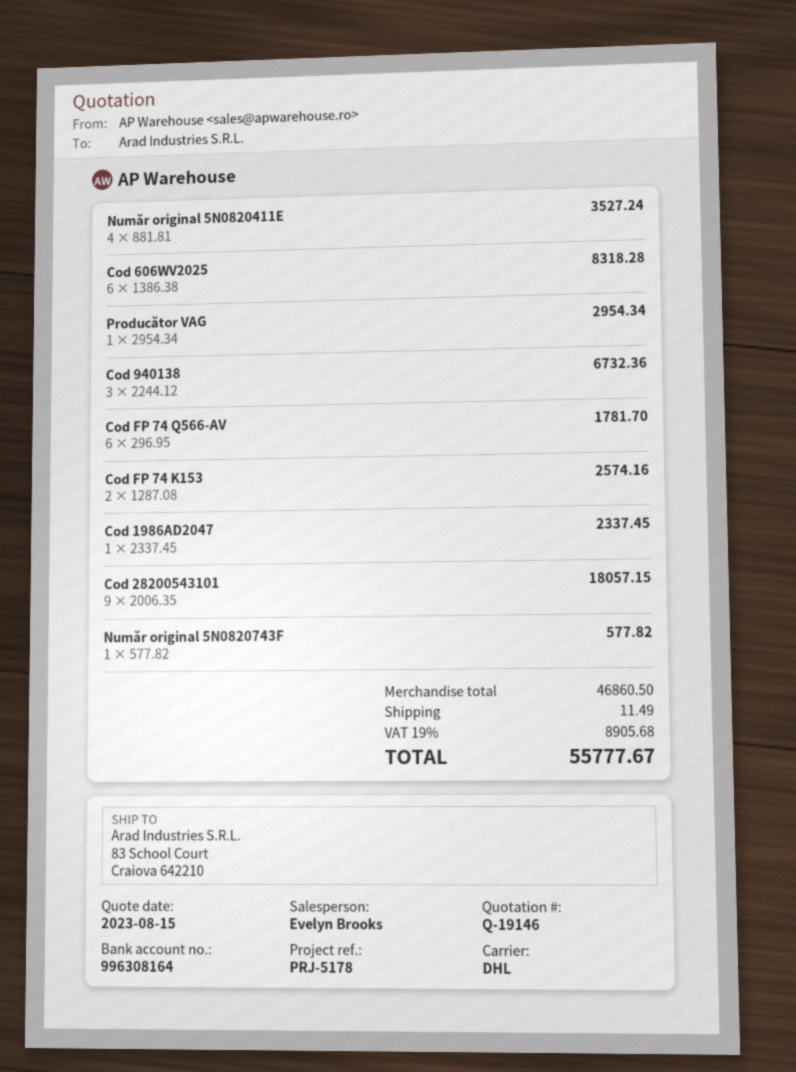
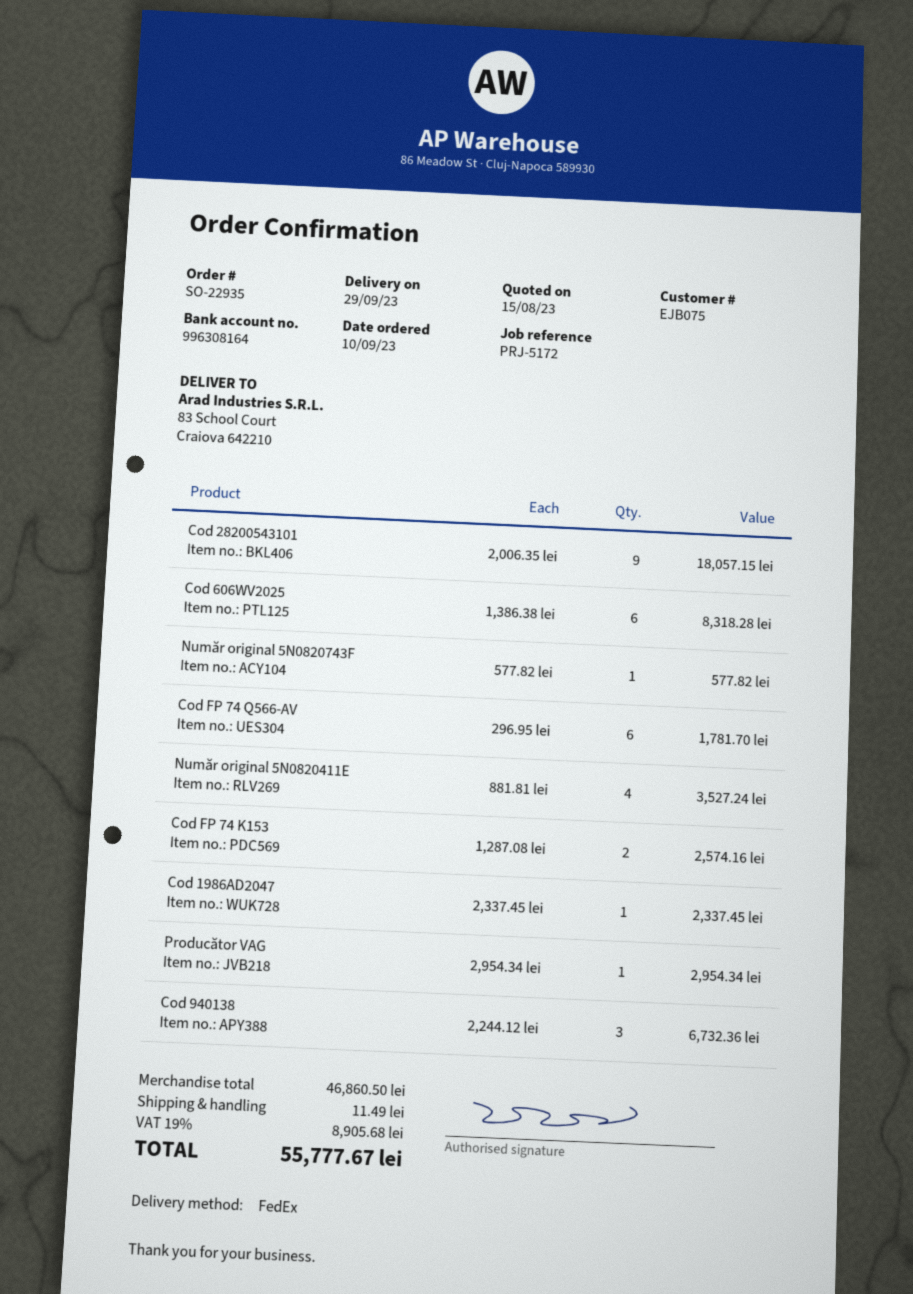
reference: PRJ-5178 -> PRJ-5172
shipping method: DHL -> FedEx

